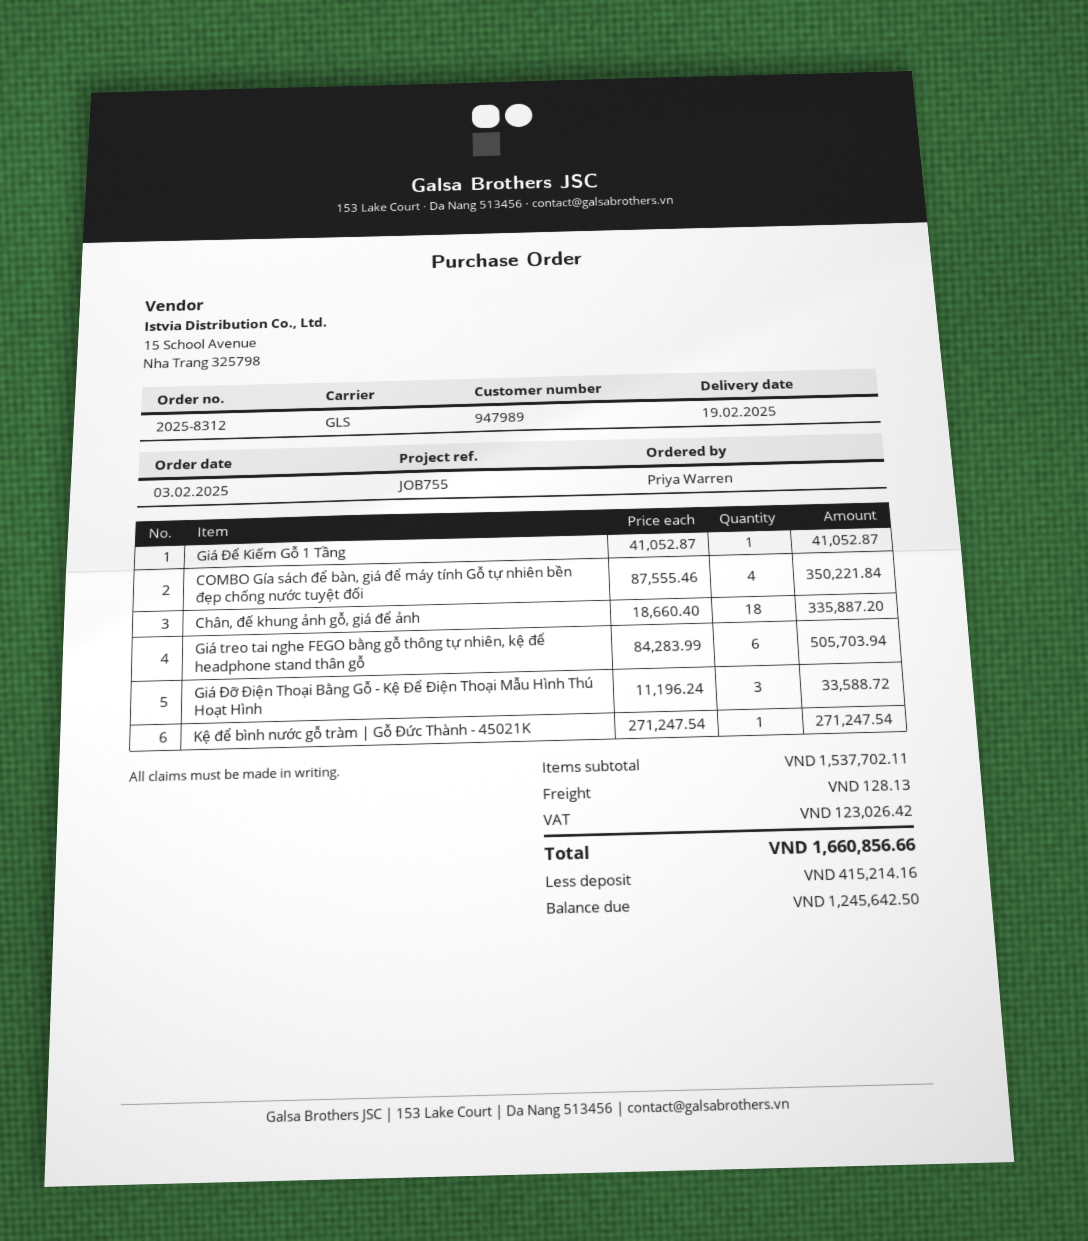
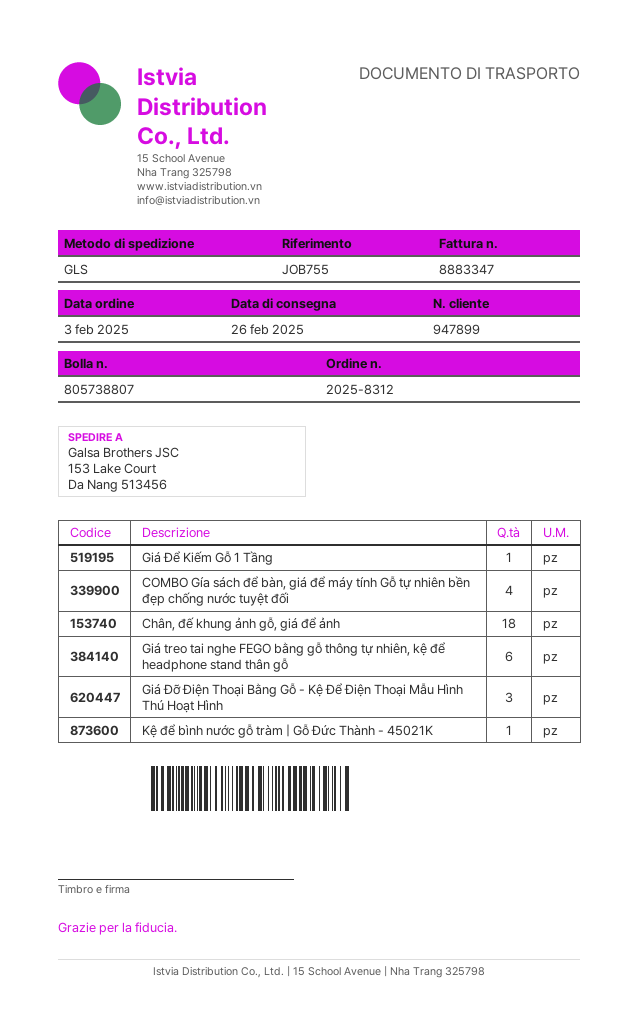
delivery date: 2025-02-19 -> 2025-02-26
customer number: 947989 -> 947899

